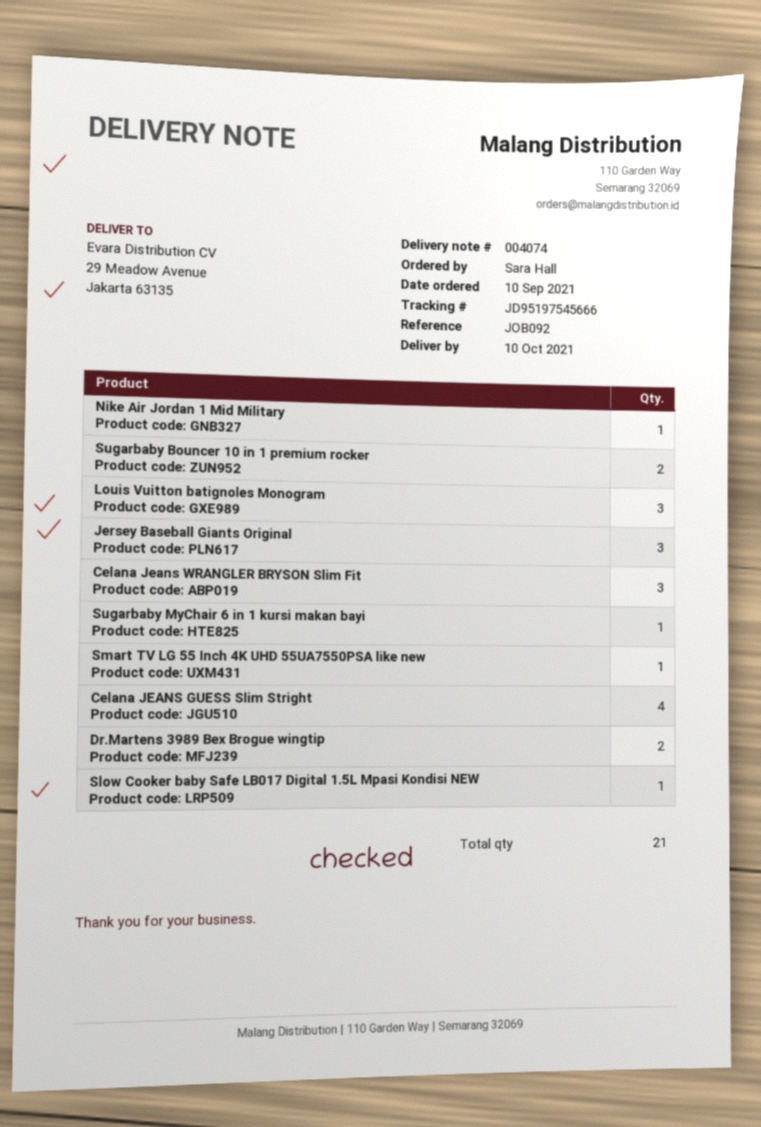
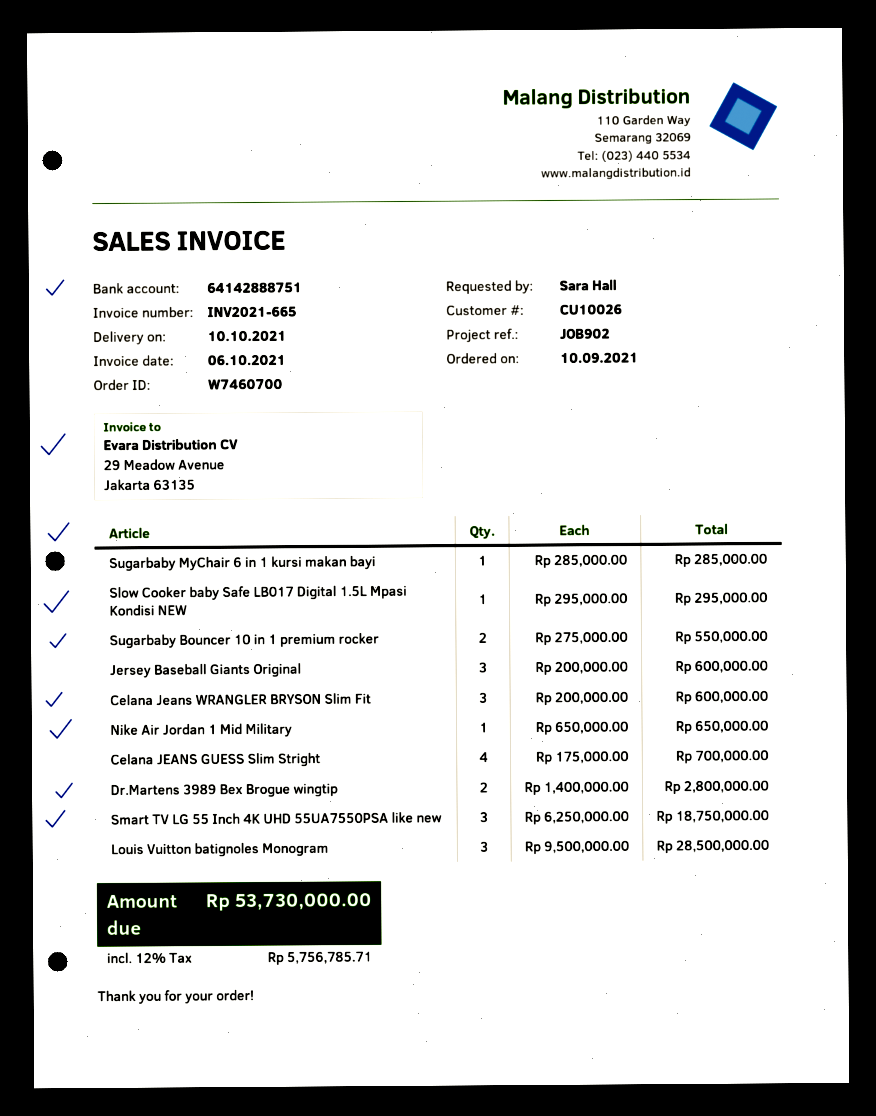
reference: JOB092 -> JOB902
Smart TV LG 55 Inch 4K UHD 55UA7550PSA like new: 1 -> 3

